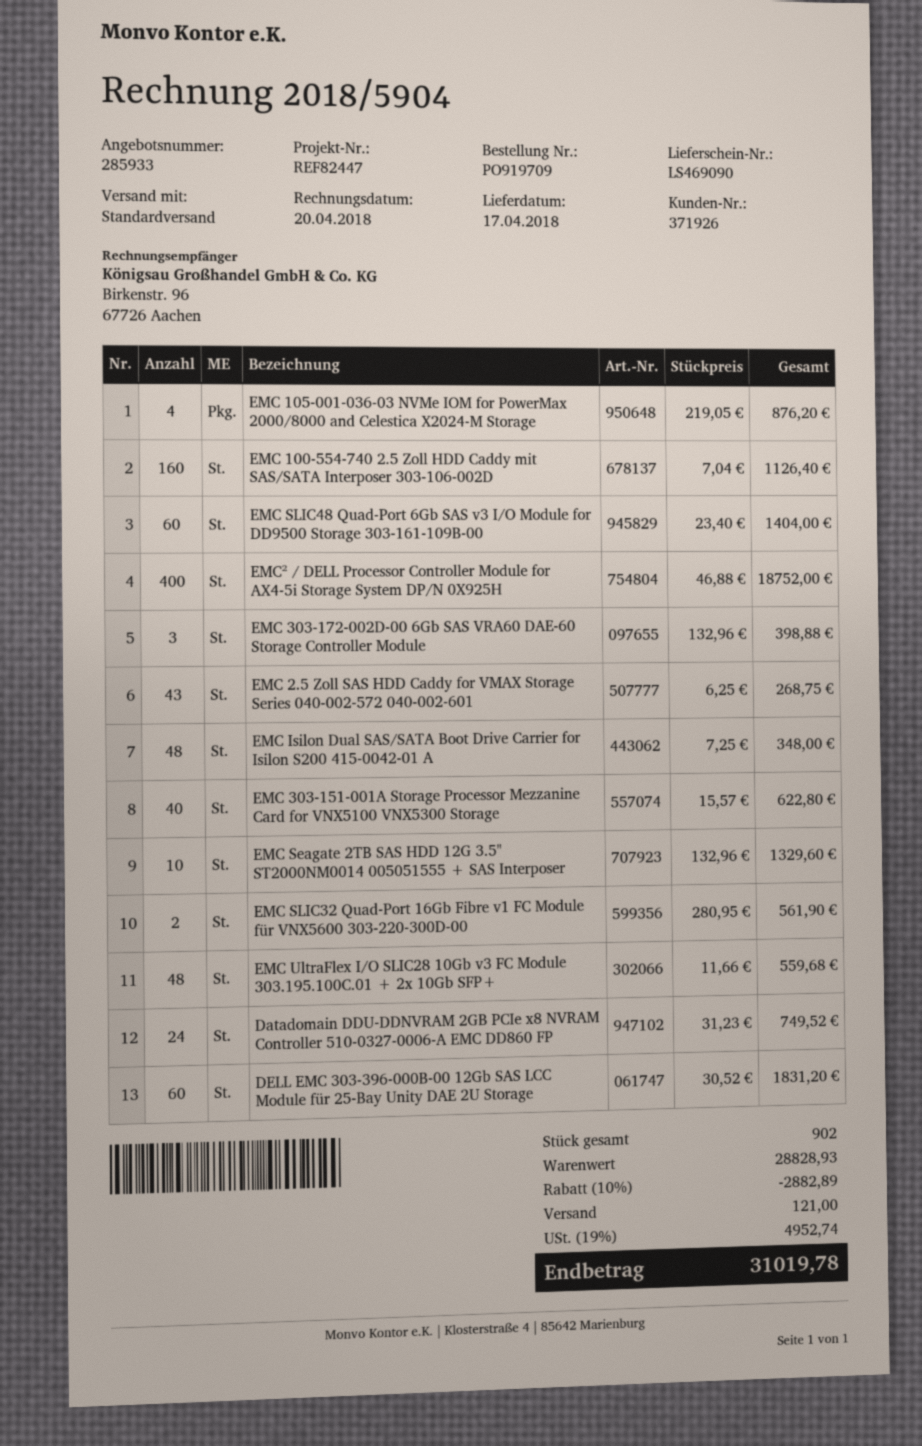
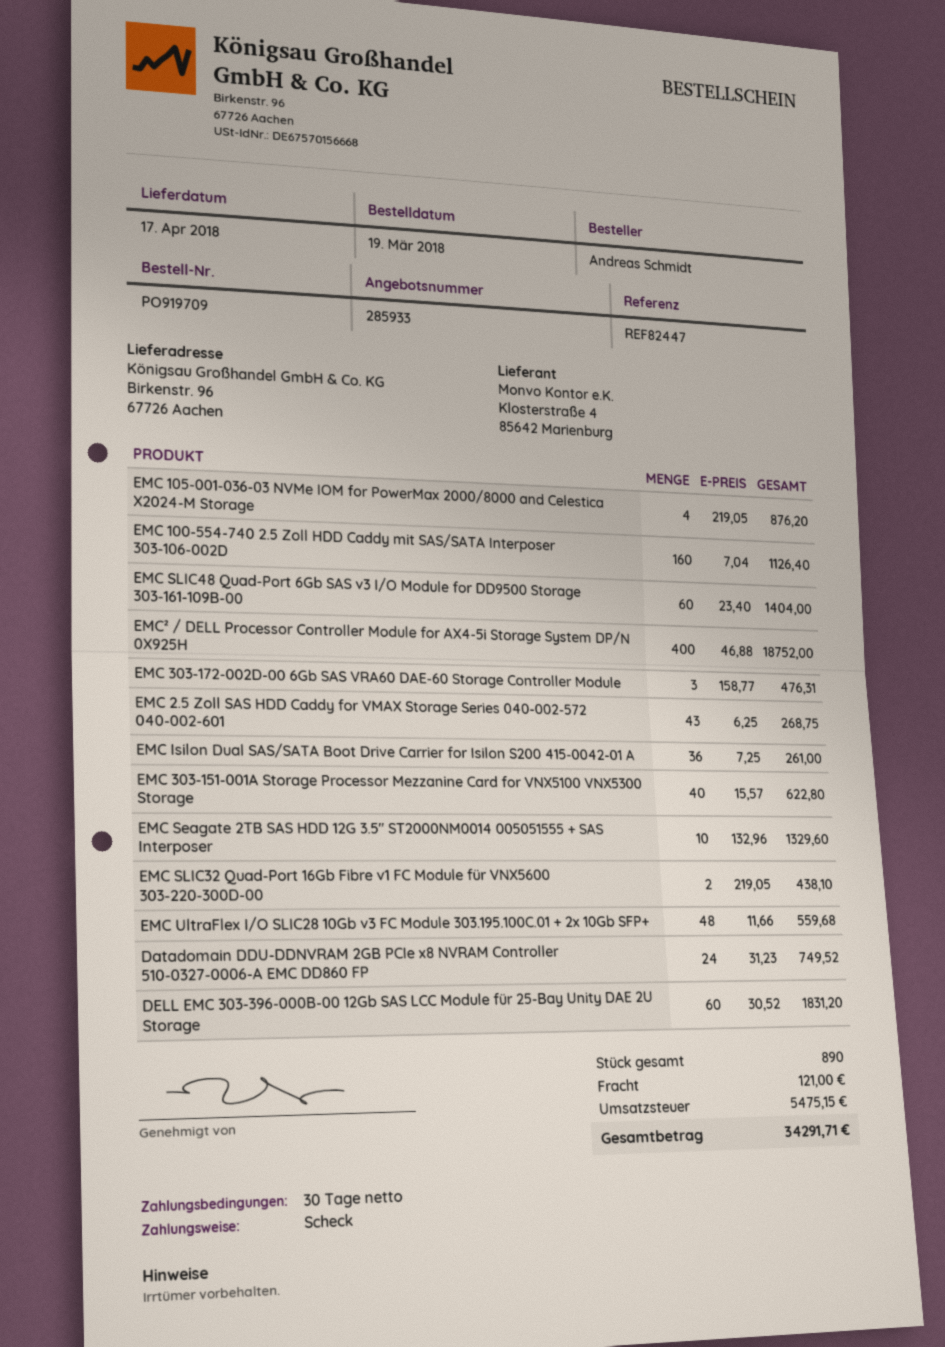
EMC 303-172-002D-00 6Gb SAS VRA60 DAE-60 Storage Controller Module: 3 x 132.96 = 398.88 -> 3 x 158.77 = 476.31
EMC Isilon Dual SAS/SATA Boot Drive Carrier for Isilon S200 415-0042-01 A: 48 x 7.25 = 348.00 -> 36 x 7.25 = 261.00
EMC SLIC32 Quad-Port 16Gb Fibre v1 FC Module für VNX5600 303-220-300D-00: 2 x 280.95 = 561.90 -> 2 x 219.05 = 438.10
total quantity: 902 -> 890
discount: 10% = 2882.89 -> none
tax: 4952.74 -> 5475.15
total: 31019.78 -> 34291.71

